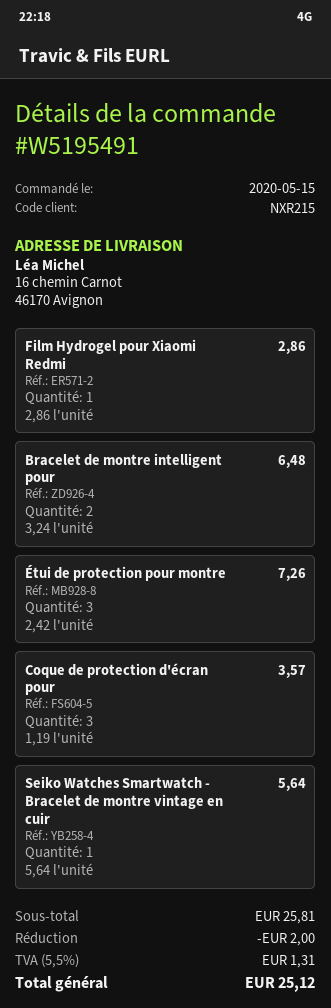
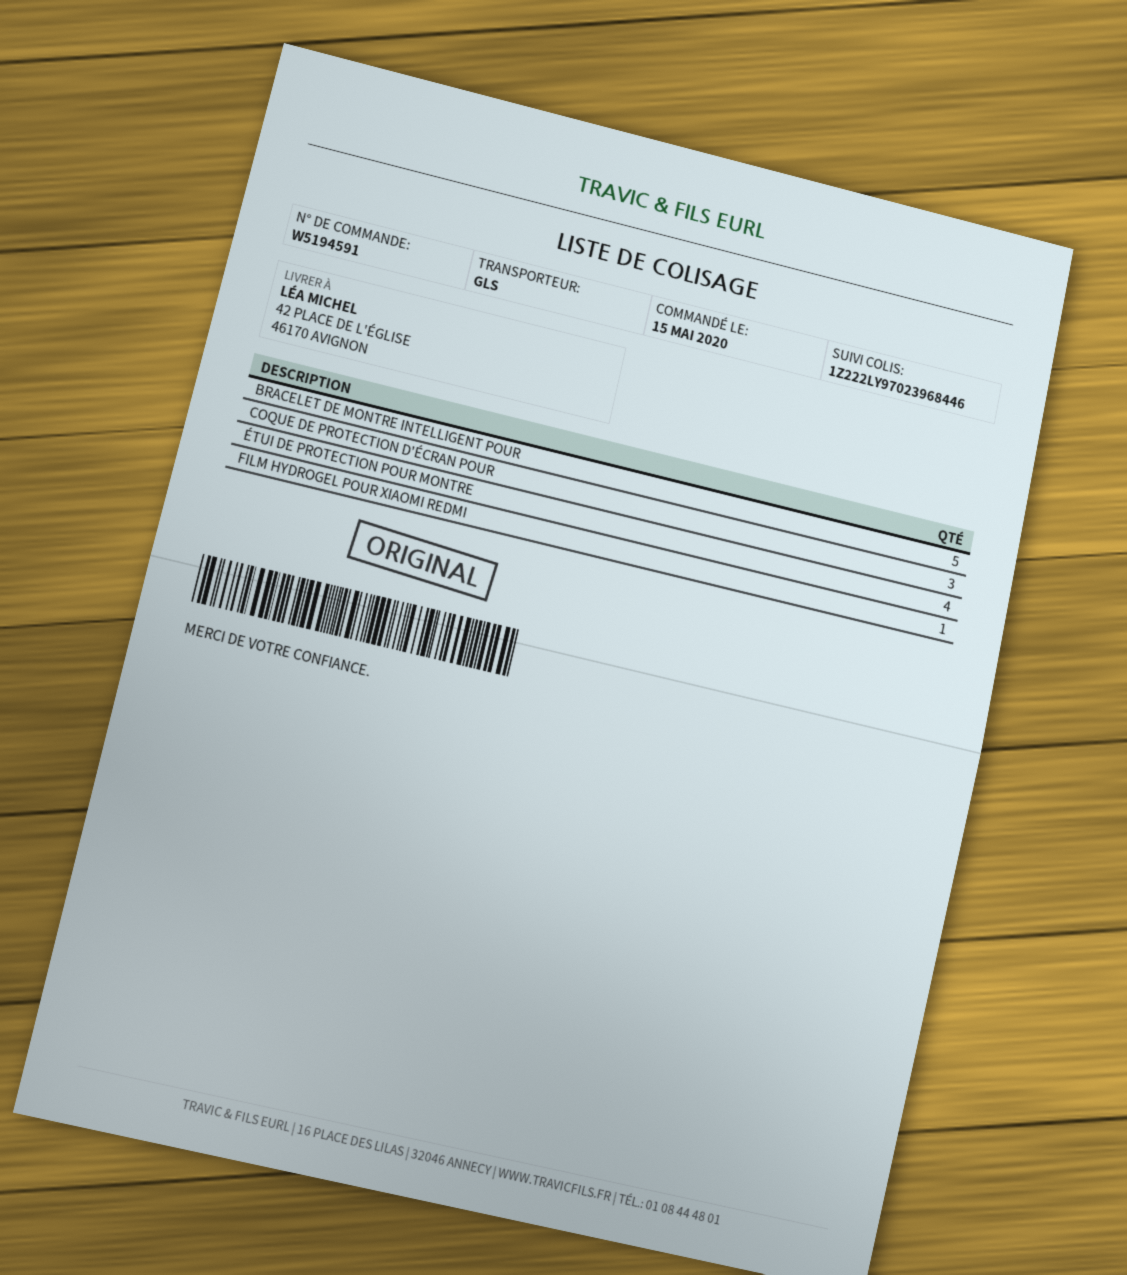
order number: W5195491 -> W5194591
ship to: 16 chemin Carnot, 46170 Avignon -> 42 PLACE DE L'ÉGLISE, 46170 AVIGNON
Bracelet de montre intelligent pour: 2 -> 5
Étui de protection pour montre: 3 -> 4
Seiko Watches Smartwatch - Bracelet de montre vintage en cuir: 1 -> none

